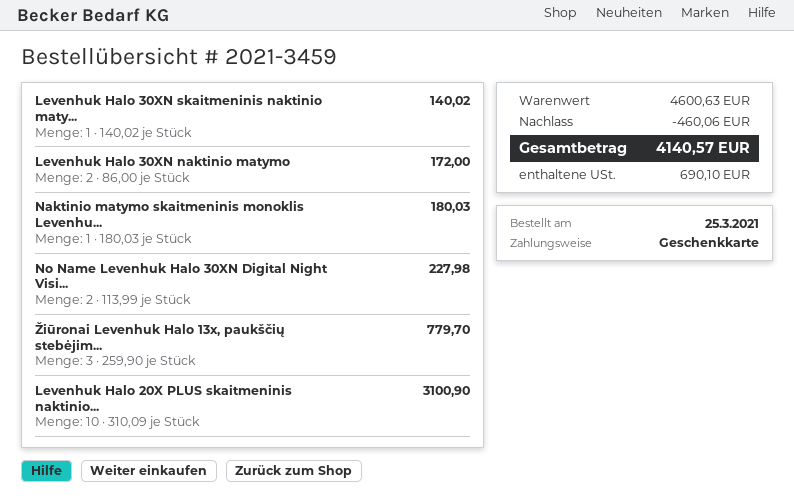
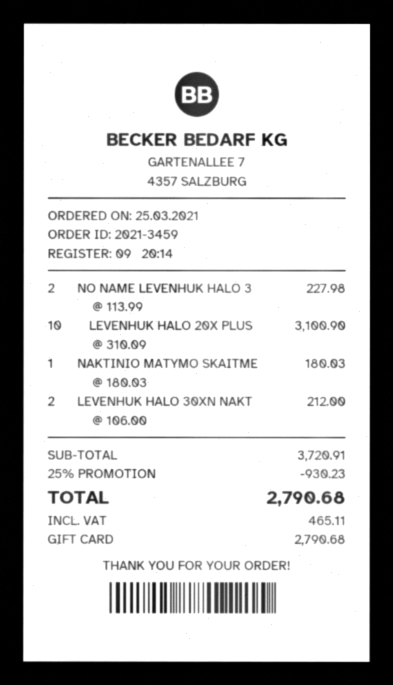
Levenhuk Halo 30XN skaitmeninis naktinio maty...: 1 x 140.02 = 140.02 -> none
Levenhuk Halo 30XN naktinio matymo: 2 x 86.00 = 172.00 -> 2 x 106.00 = 212.00
Žiūronai Levenhuk Halo 13x, paukščių stebėjim...: 3 x 259.90 = 779.70 -> none
subtotal: 4600.63 -> 3720.91
discount: 460.06 -> 930.23
tax: 690.10 -> 465.11
total: 4140.57 -> 2790.68

